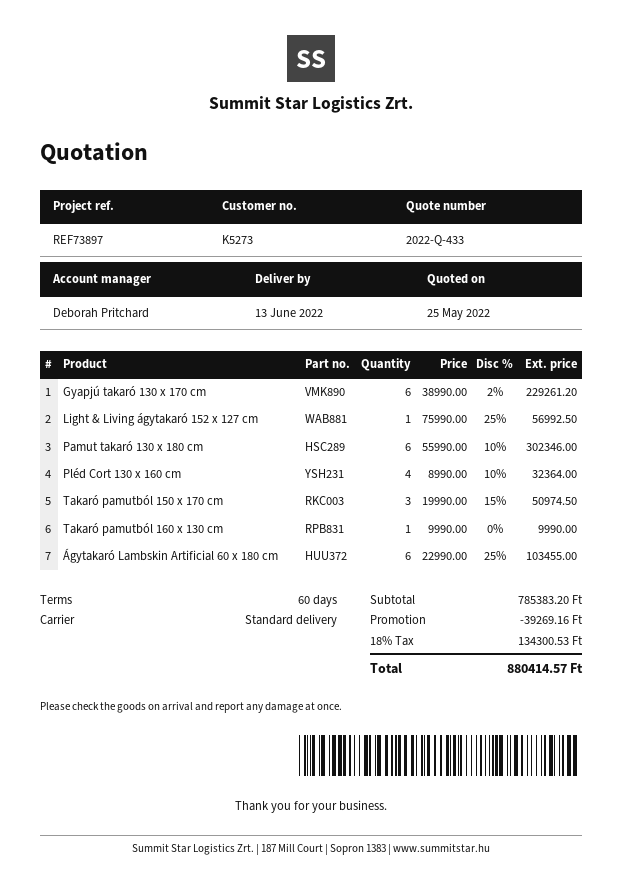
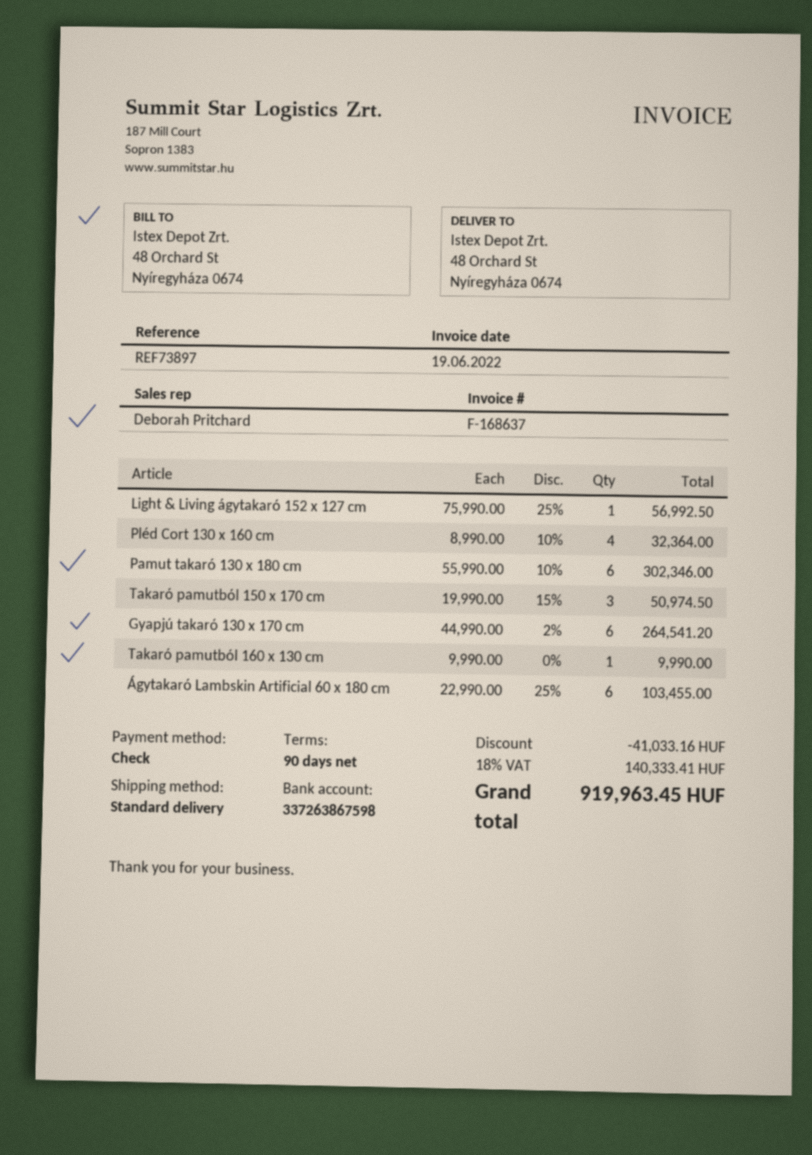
payment terms: 60 days -> 90 days
Gyapjú takaró 130 x 170 cm: 6 x 38990.00 - 2% = 229261.20 -> 6 x 44990.00 - 2% = 264541.20
discount: 39269.16 -> 41033.16
tax: 18% = 134300.53 -> 18% = 140333.41
total: 880414.57 -> 919963.45

